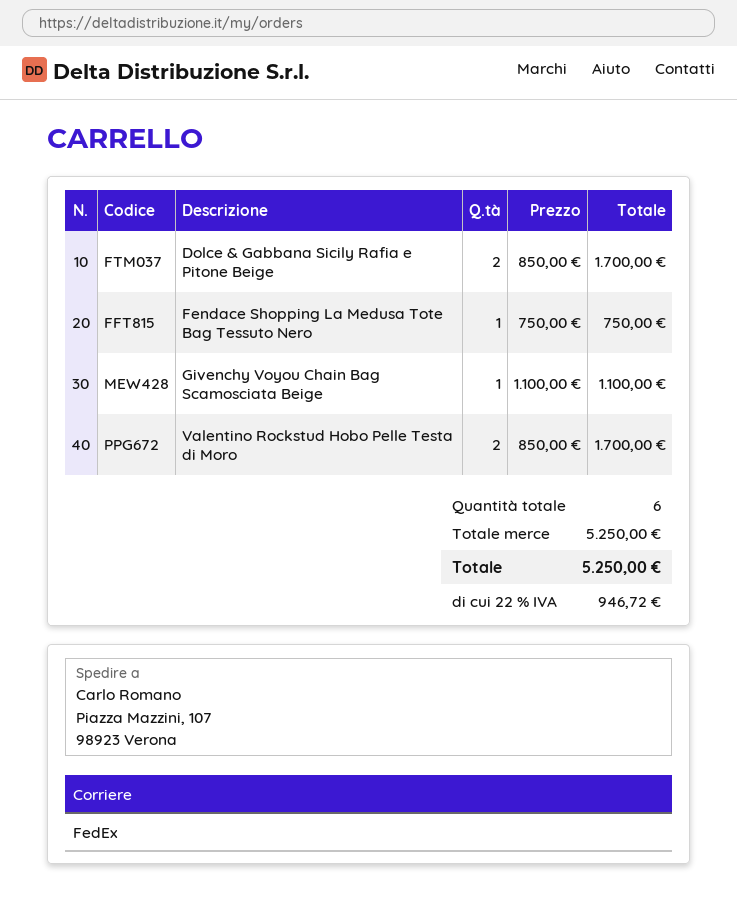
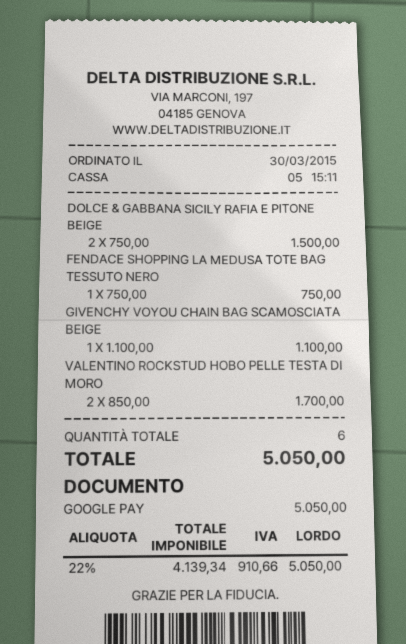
Dolce & Gabbana Sicily Rafia e Pitone Beige: 2 x 850.00 = 1700.00 -> 2 x 750.00 = 1500.00
tax: 22% = 946.72 -> 22% = 910.66
total: 5250.00 -> 5050.00

